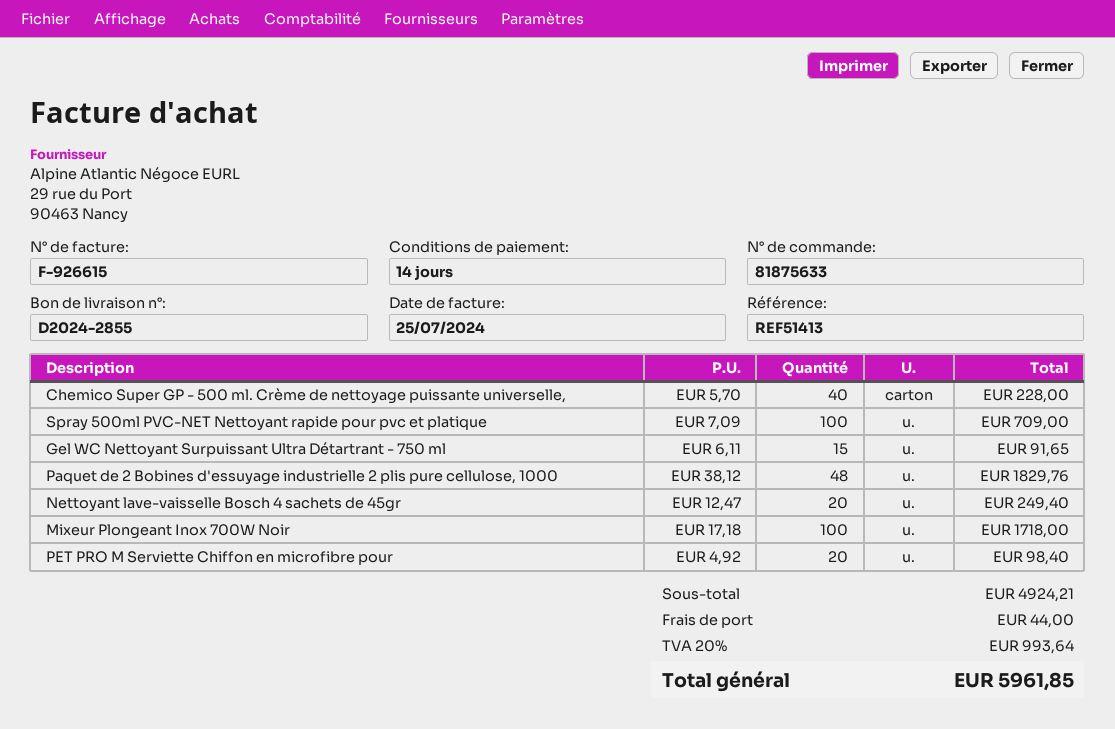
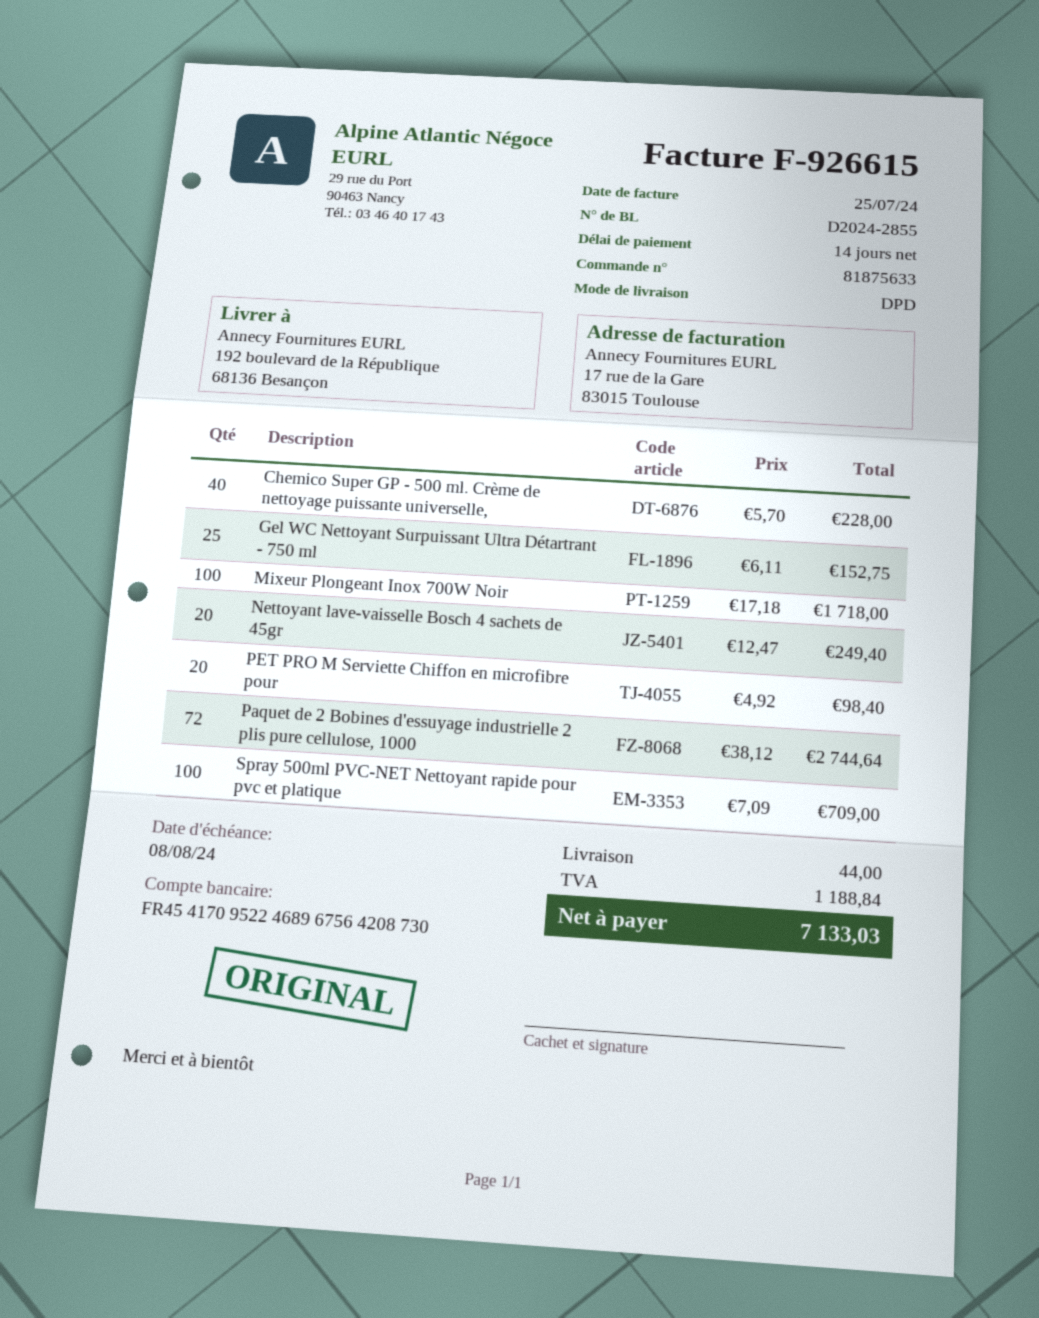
Gel WC Nettoyant Surpuissant Ultra Détartrant - 750 ml: 15 x 6.11 = 91.65 -> 25 x 6.11 = 152.75
Paquet de 2 Bobines d'essuyage industrielle 2 plis pure cellulose, 1000: 48 x 38.12 = 1829.76 -> 72 x 38.12 = 2744.64
tax: 993.64 -> 1188.84
total: 5961.85 -> 7133.03

